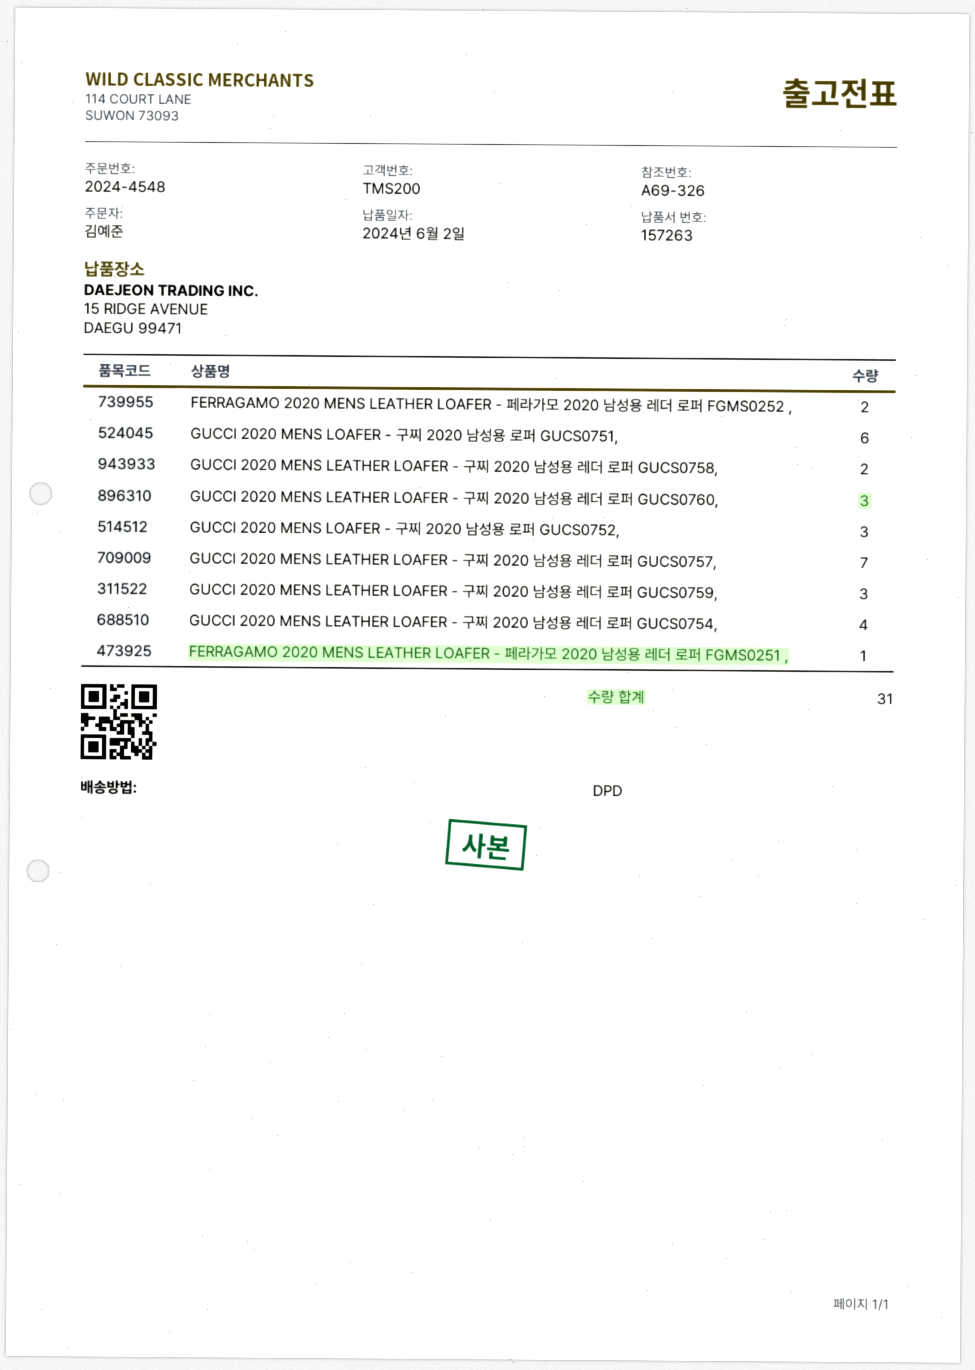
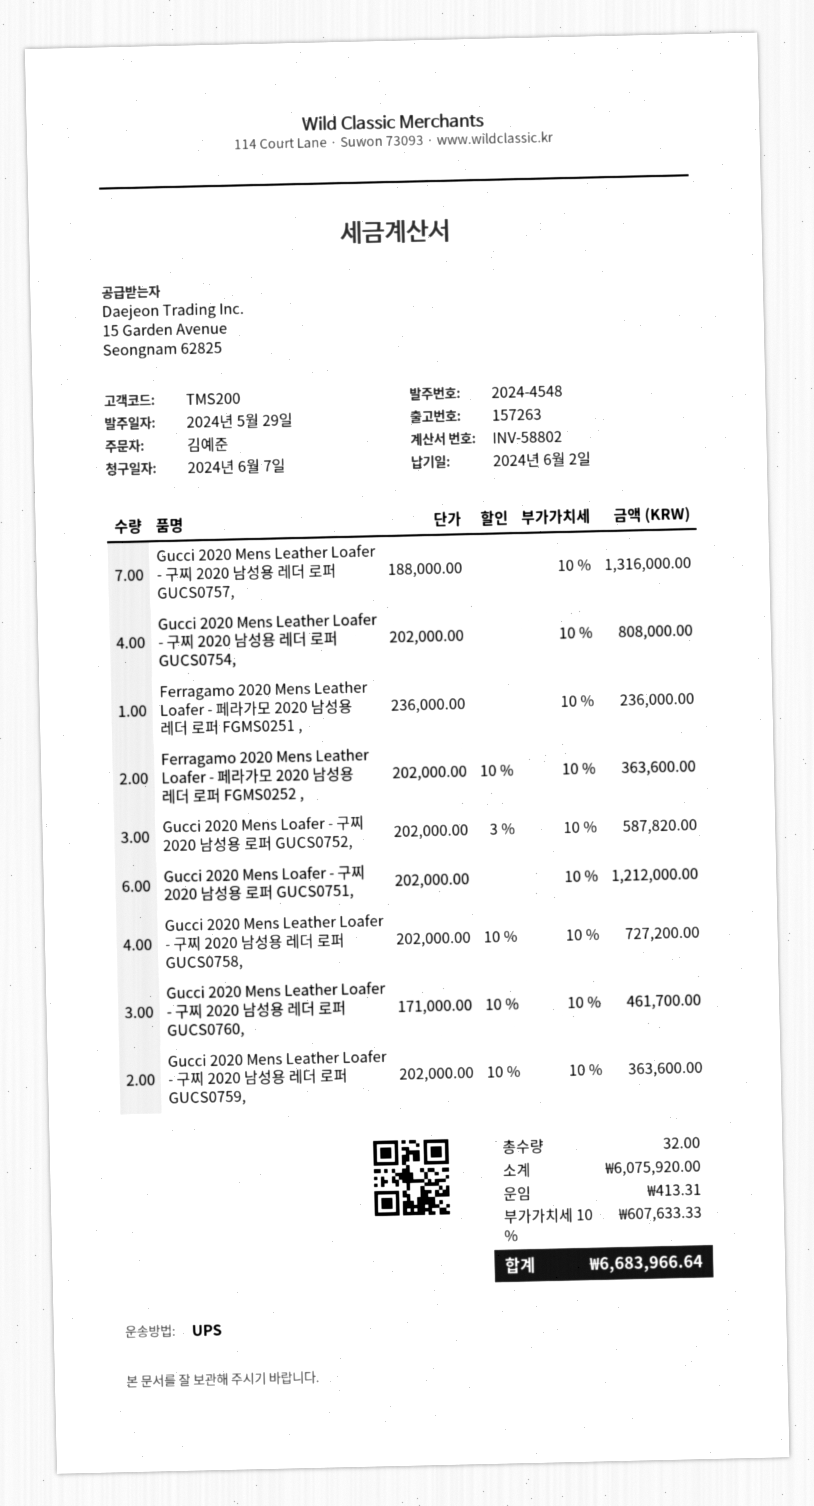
shipping method: DPD -> UPS
GUCCI 2020 MENS LEATHER LOAFER - 구찌 2020 남성용 레더 로퍼 GUCS0758,: 2 -> 4
GUCCI 2020 MENS LEATHER LOAFER - 구찌 2020 남성용 레더 로퍼 GUCS0759,: 3 -> 2
total quantity: 31 -> 32

